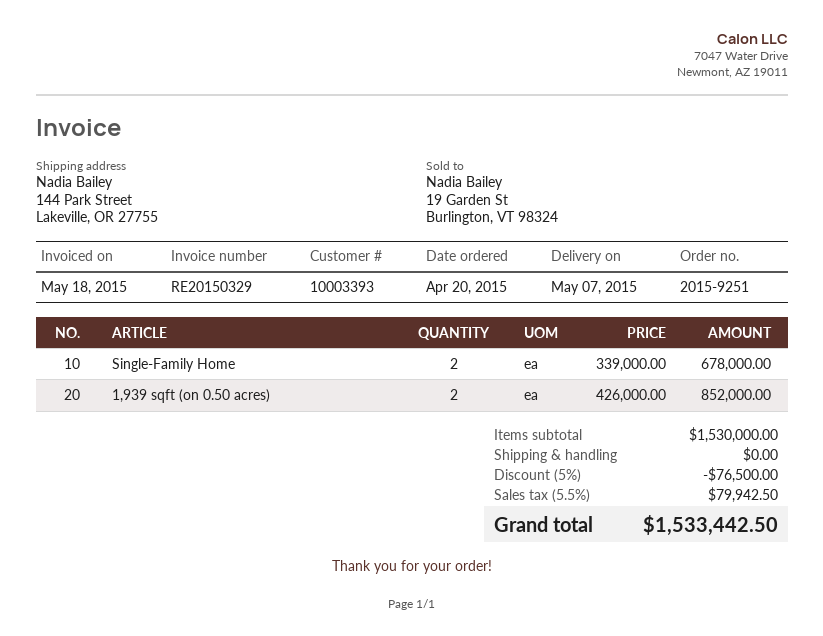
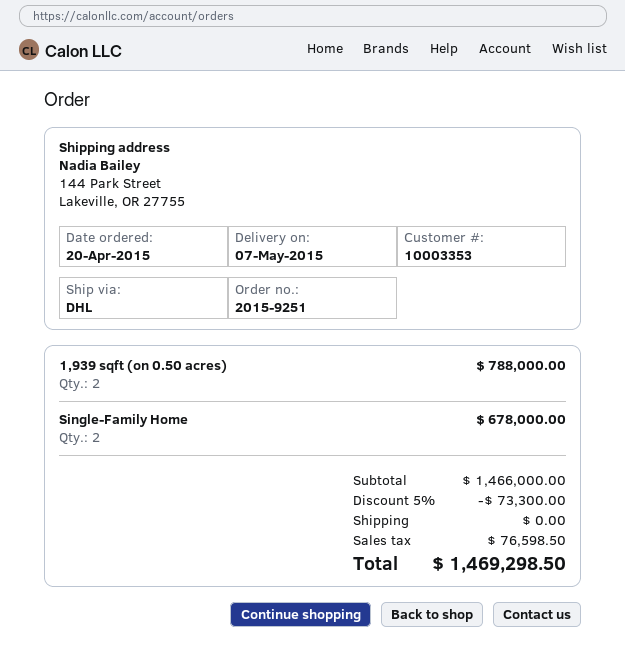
customer number: 10003393 -> 10003353
1,939 sqft (on 0.50 acres): 2 for 852000.00 -> 2 for 788000.00
subtotal: 1530000.00 -> 1466000.00
discount: 5% = 76500.00 -> 5% = 73300.00
tax: 79942.50 -> 76598.50
total: 1533442.50 -> 1469298.50

